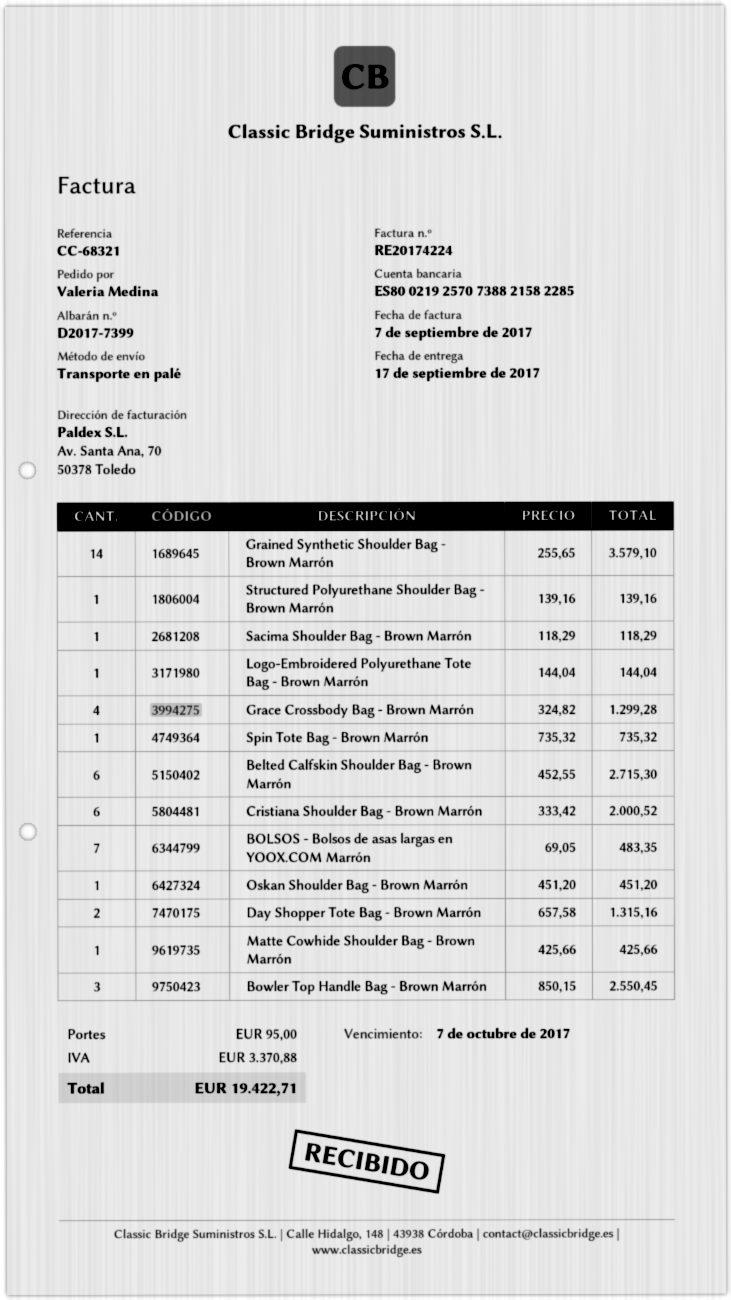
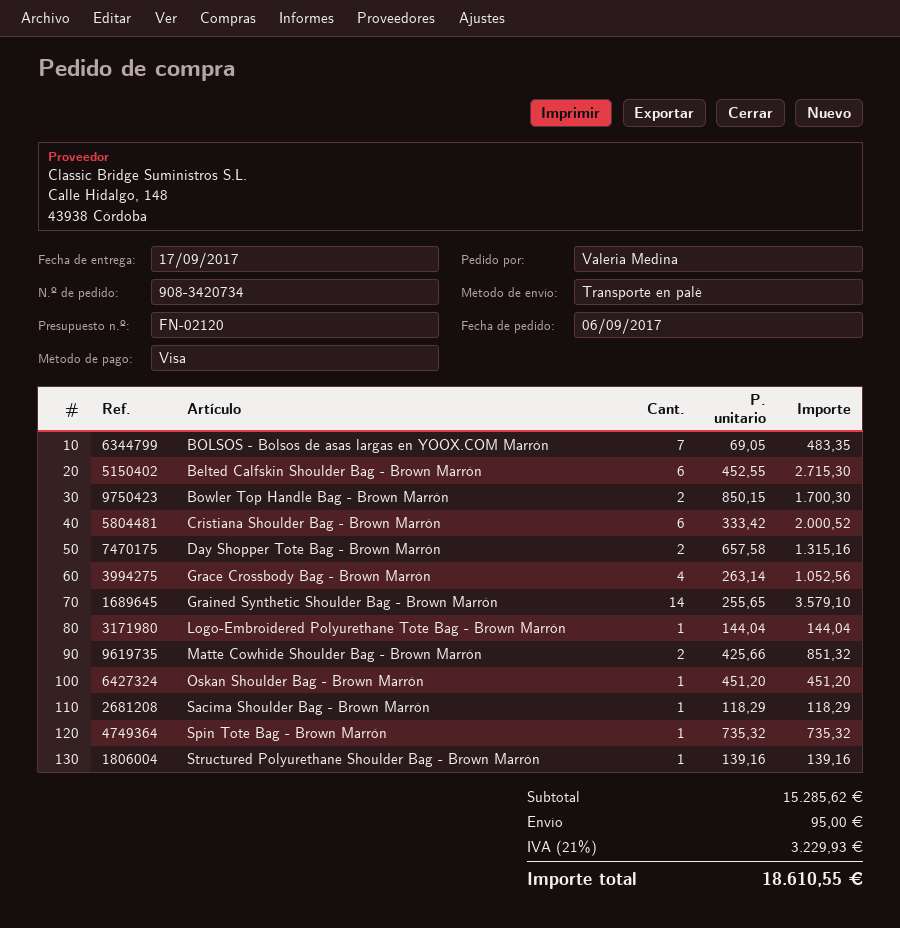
Grace Crossbody Bag - Brown Marrón: 4 x 324.82 = 1299.28 -> 4 x 263.14 = 1052.56
Matte Cowhide Shoulder Bag - Brown Marrón: 1 x 425.66 = 425.66 -> 2 x 425.66 = 851.32
Bowler Top Handle Bag - Brown Marrón: 3 x 850.15 = 2550.45 -> 2 x 850.15 = 1700.30
tax: 3370.88 -> 3229.93
total: 19422.71 -> 18610.55

